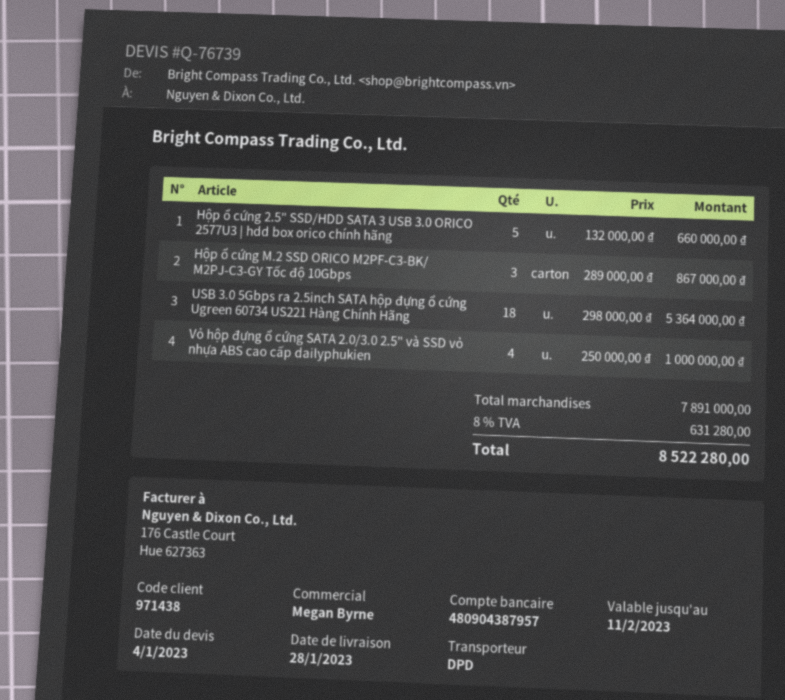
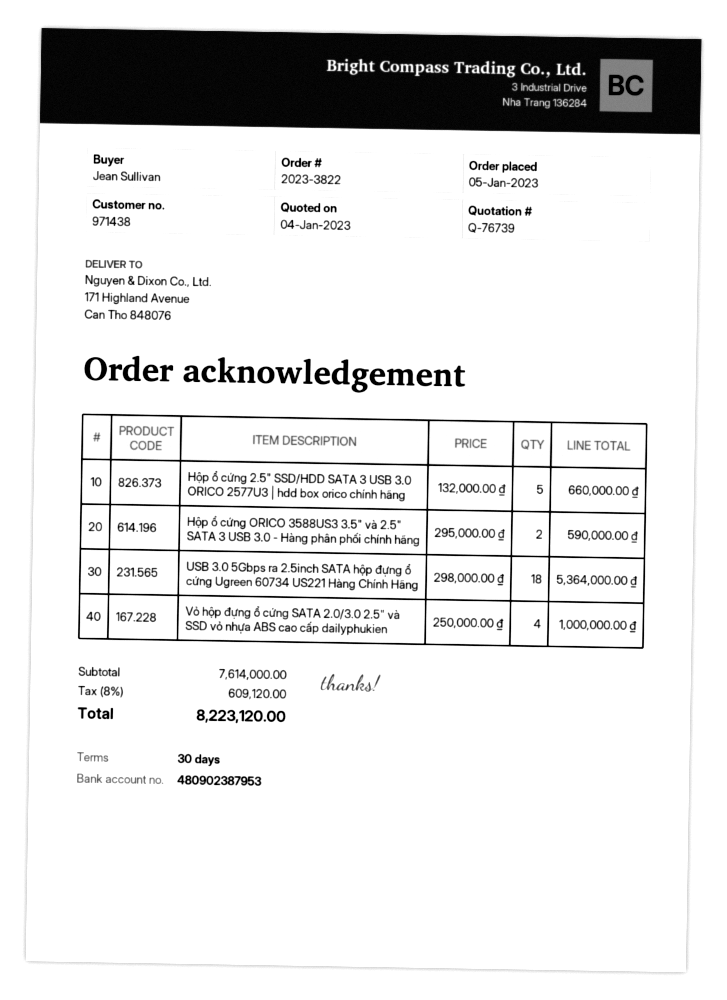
bank account: 480904387957 -> 480902387953
Hộp ổ cứng M.2 SSD ORICO M2PF-C3-BK/ M2PJ-C3-GY Tốc độ 10Gbps: 3 x 289000.00 = 867000.00 -> none
Hộp ổ cứng ORICO 3588US3 3.5" và 2.5" SATA 3 USB 3.0 - Hàng phân phối chính hãng: none -> 2 x 295000.00 = 590000.00
subtotal: 7891000.00 -> 7614000.00
tax: 8% = 631280.00 -> 8% = 609120.00
total: 8522280.00 -> 8223120.00

